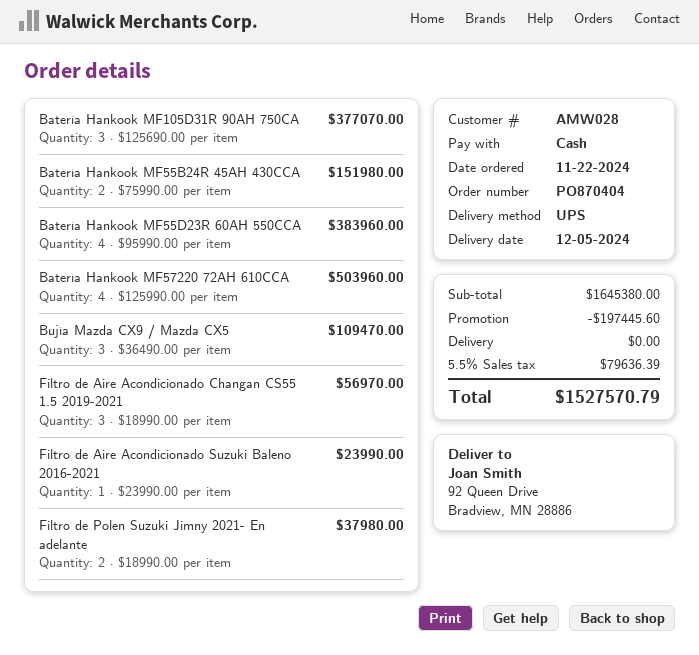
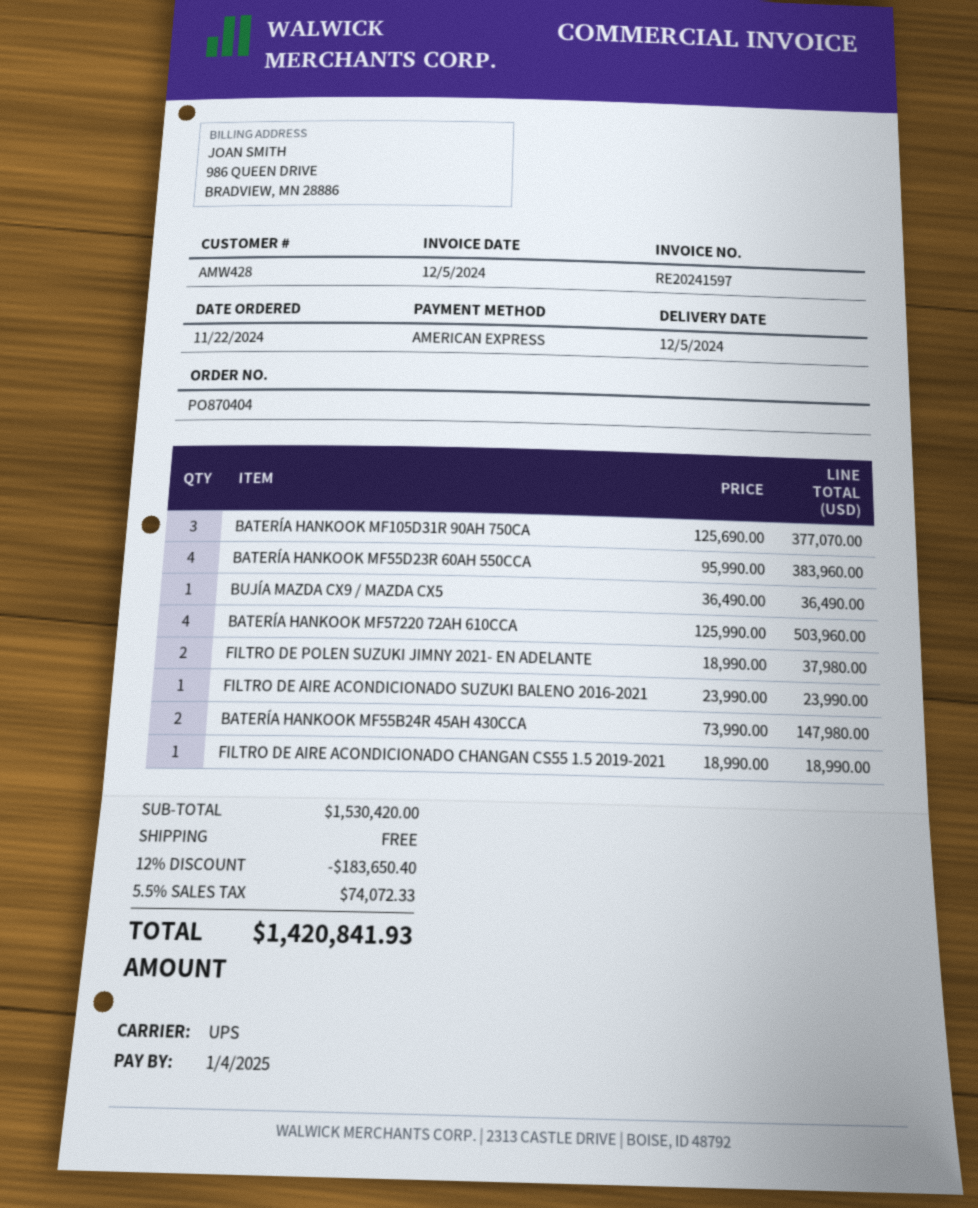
customer number: AMW028 -> AMW428
payment method: cash -> American Express
Batería Hankook MF55B24R 45AH 430CCA: 2 x 75990.00 = 151980.00 -> 2 x 73990.00 = 147980.00
Bujía Mazda CX9 / Mazda CX5: 3 x 36490.00 = 109470.00 -> 1 x 36490.00 = 36490.00
Filtro de Aire Acondicionado Changan CS55 1.5 2019-2021: 3 x 18990.00 = 56970.00 -> 1 x 18990.00 = 18990.00
subtotal: 1645380.00 -> 1530420.00
discount: 197445.60 -> 183650.40
tax: 5.5% = 79636.39 -> 5.5% = 74072.33
total: 1527570.79 -> 1420841.93

